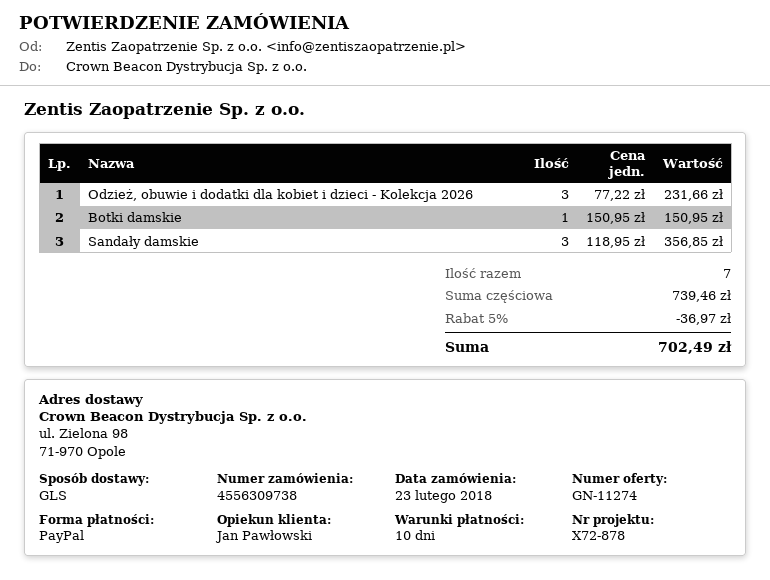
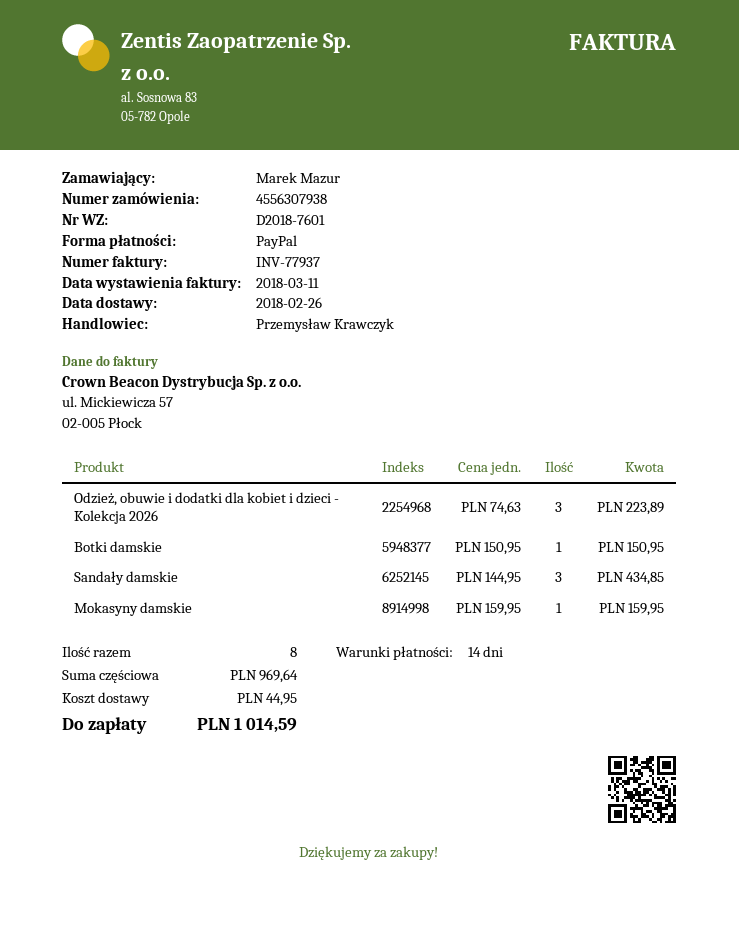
order number: 4556309738 -> 4556307938
payment terms: 10 days -> 14 days
sales rep: Jan Pawłowski -> Przemysław Krawczyk
Odzież, obuwie i dodatki dla kobiet i dzieci - Kolekcja 2026: 3 x 77.22 = 231.66 -> 3 x 74.63 = 223.89
Sandały damskie: 3 x 118.95 = 356.85 -> 3 x 144.95 = 434.85
Mokasyny damskie: none -> 1 x 159.95 = 159.95
total quantity: 7 -> 8
subtotal: 739.46 -> 969.64
discount: 5% = 36.97 -> none
shipping: none -> 44.95
total: 702.49 -> 1014.59

